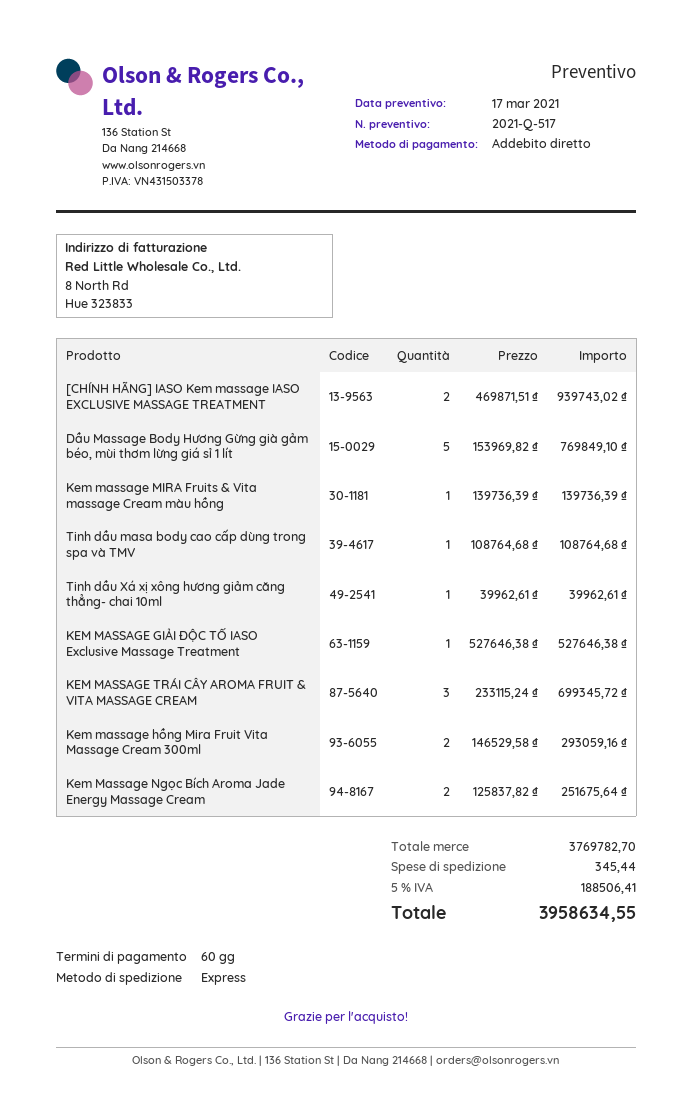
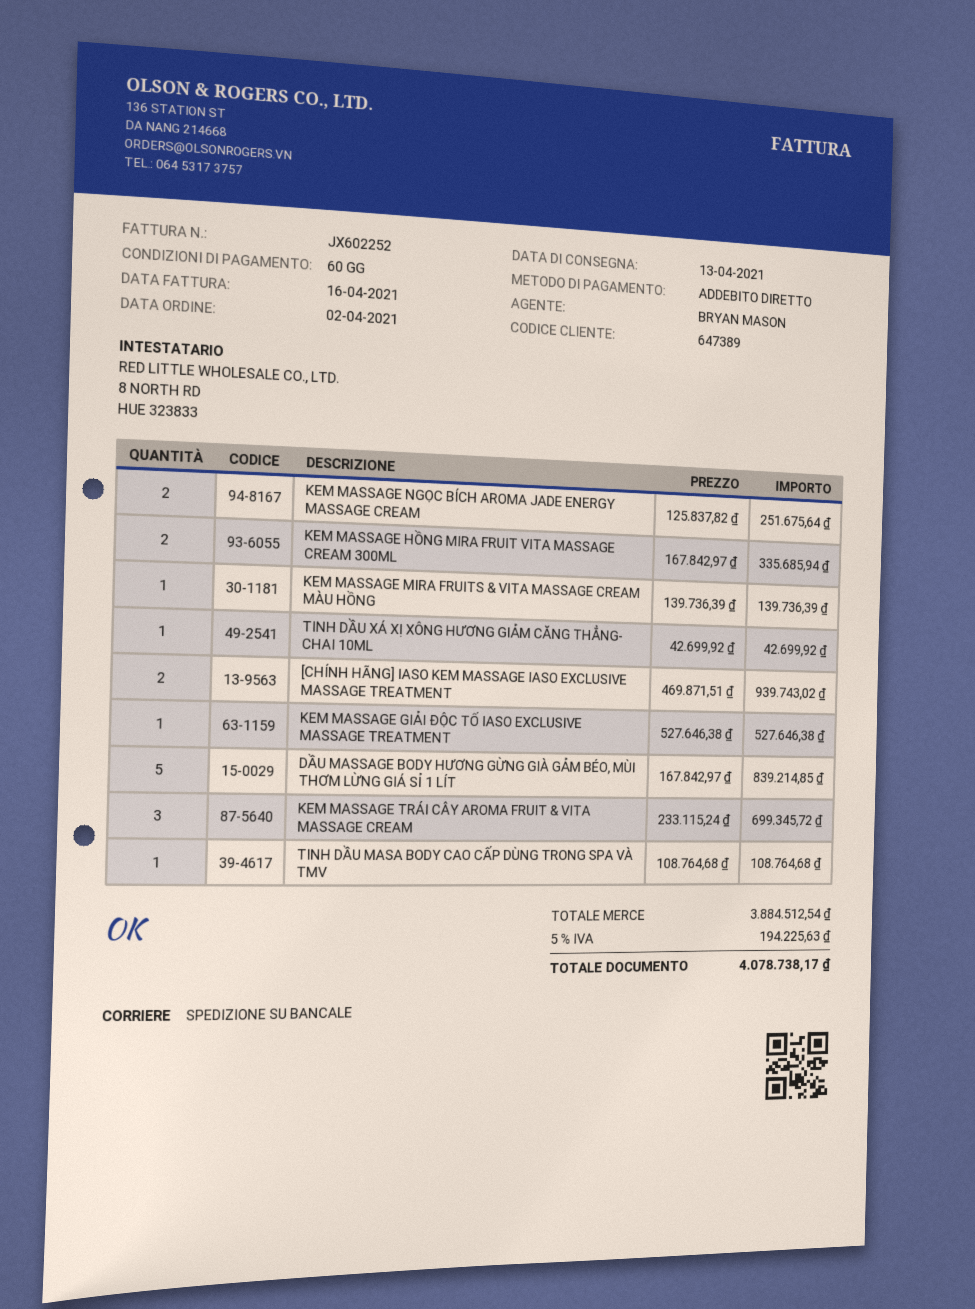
shipping method: express -> pallet freight
Dầu Massage Body Hương Gừng già gảm béo, mùi thơm lừng giá sỉ 1 lít: 5 x 153969.82 = 769849.10 -> 5 x 167842.97 = 839214.85
Tinh dầu Xá xị xông hương giảm căng thẳng- chai 10ml: 1 x 39962.61 = 39962.61 -> 1 x 42699.92 = 42699.92
Kem massage hồng Mira Fruit Vita Massage Cream 300ml: 2 x 146529.58 = 293059.16 -> 2 x 167842.97 = 335685.94
subtotal: 3769782.70 -> 3884512.54
shipping: 345.44 -> none
tax: 5% = 188506.41 -> 5% = 194225.63
total: 3958634.55 -> 4078738.17

